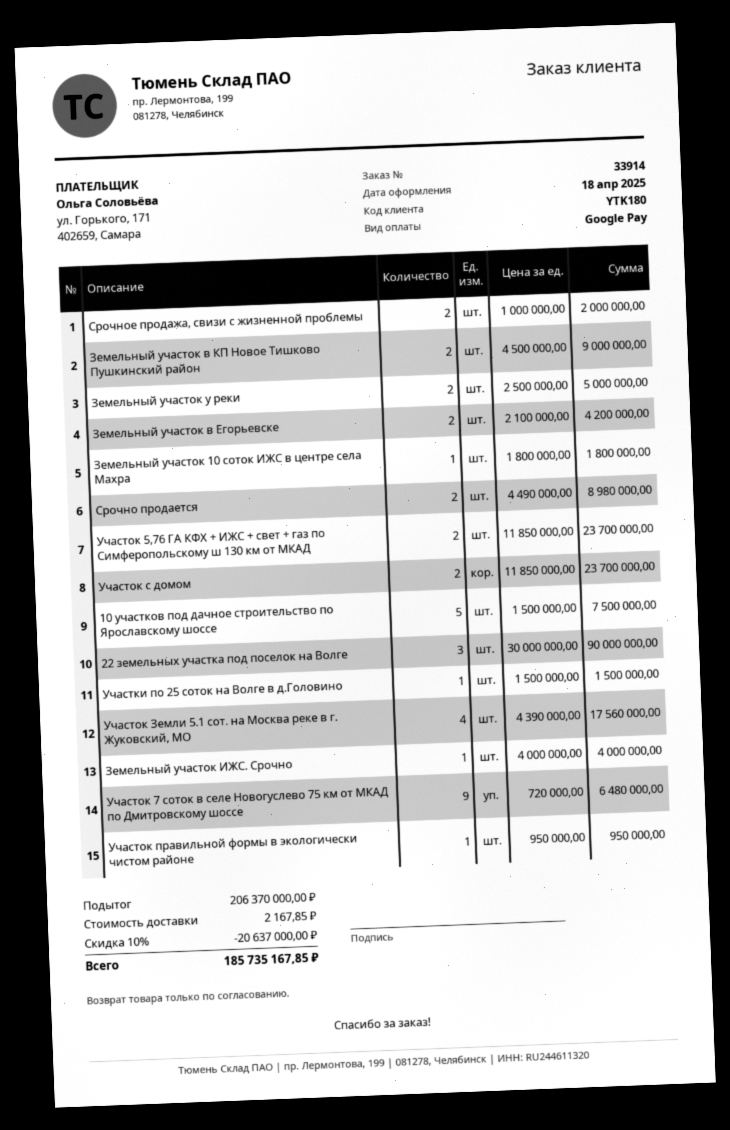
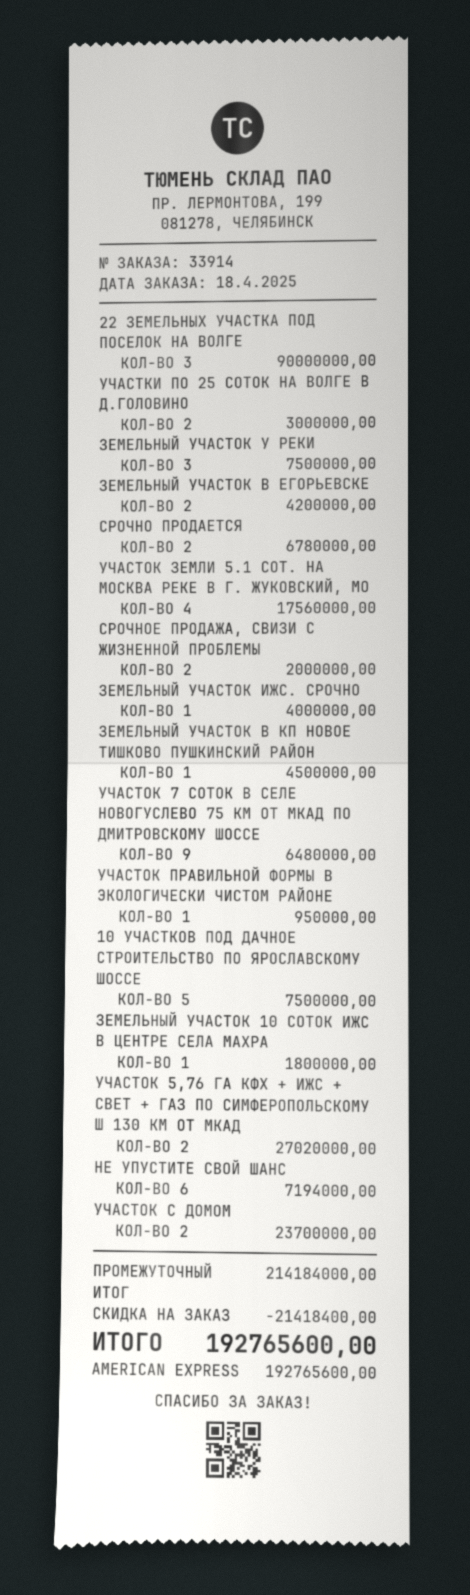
payment method: Google Pay -> American Express
Земельный участок в КП Новое Тишково Пушкинский район: 2 for 9000000.00 -> 1 for 4500000.00
Земельный участок у реки: 2 for 5000000.00 -> 3 for 7500000.00
Срочно продается: 2 for 8980000.00 -> 2 for 6780000.00
Участок 5,76 ГА КФХ + ИЖС + свет + газ по Симферопольскому ш 130 км от МКАД: 2 for 23700000.00 -> 2 for 27020000.00
Участки по 25 соток на Волге в д.Головино: 1 for 1500000.00 -> 2 for 3000000.00
НЕ УПУСТИТЕ СВОЙ ШАНС: none -> 6 for 7194000.00
subtotal: 206370000.00 -> 214184000.00
discount: 20637000.00 -> 21418400.00
shipping: 2167.85 -> none
total: 185735167.85 -> 192765600.00

